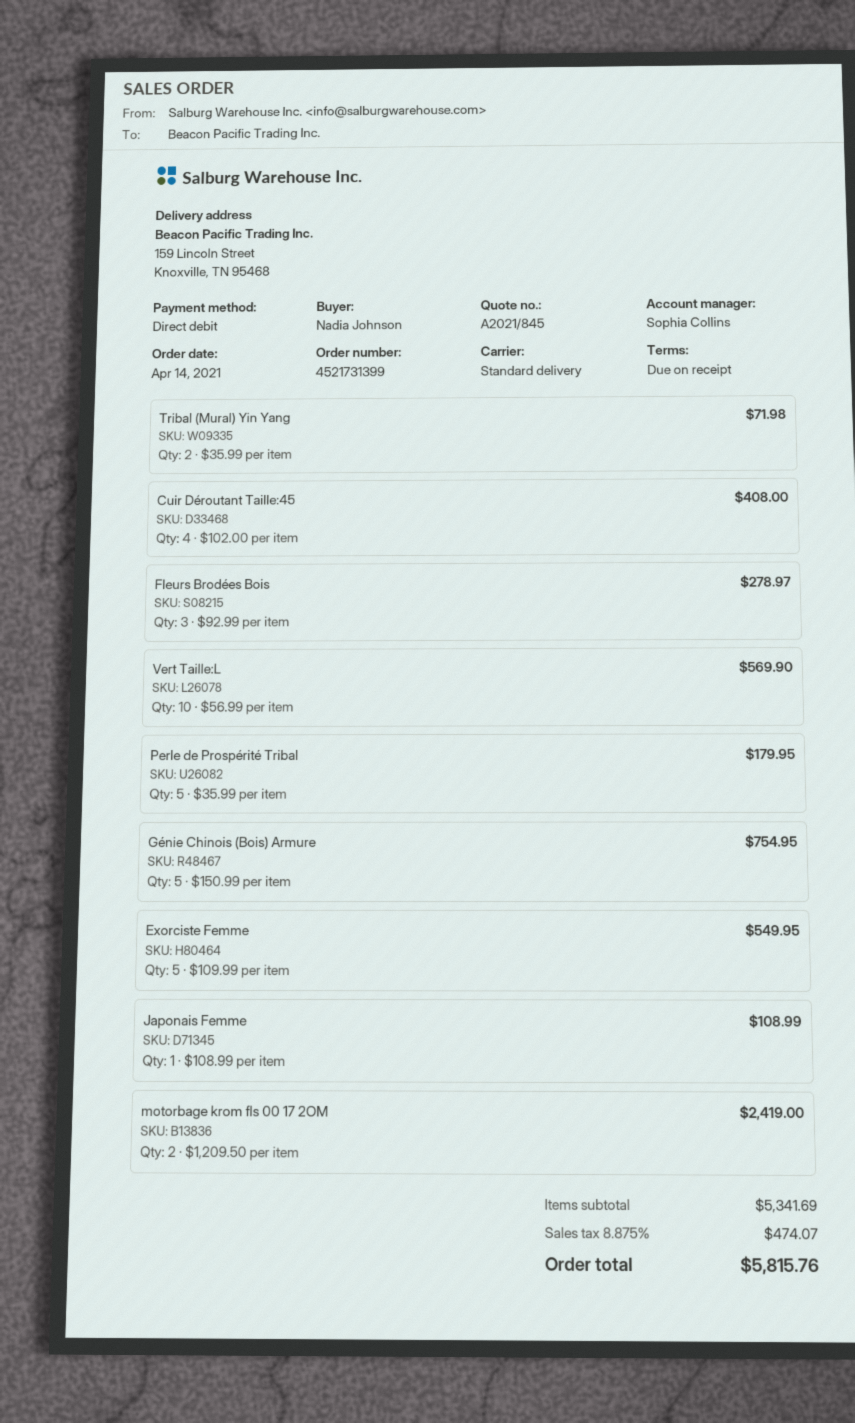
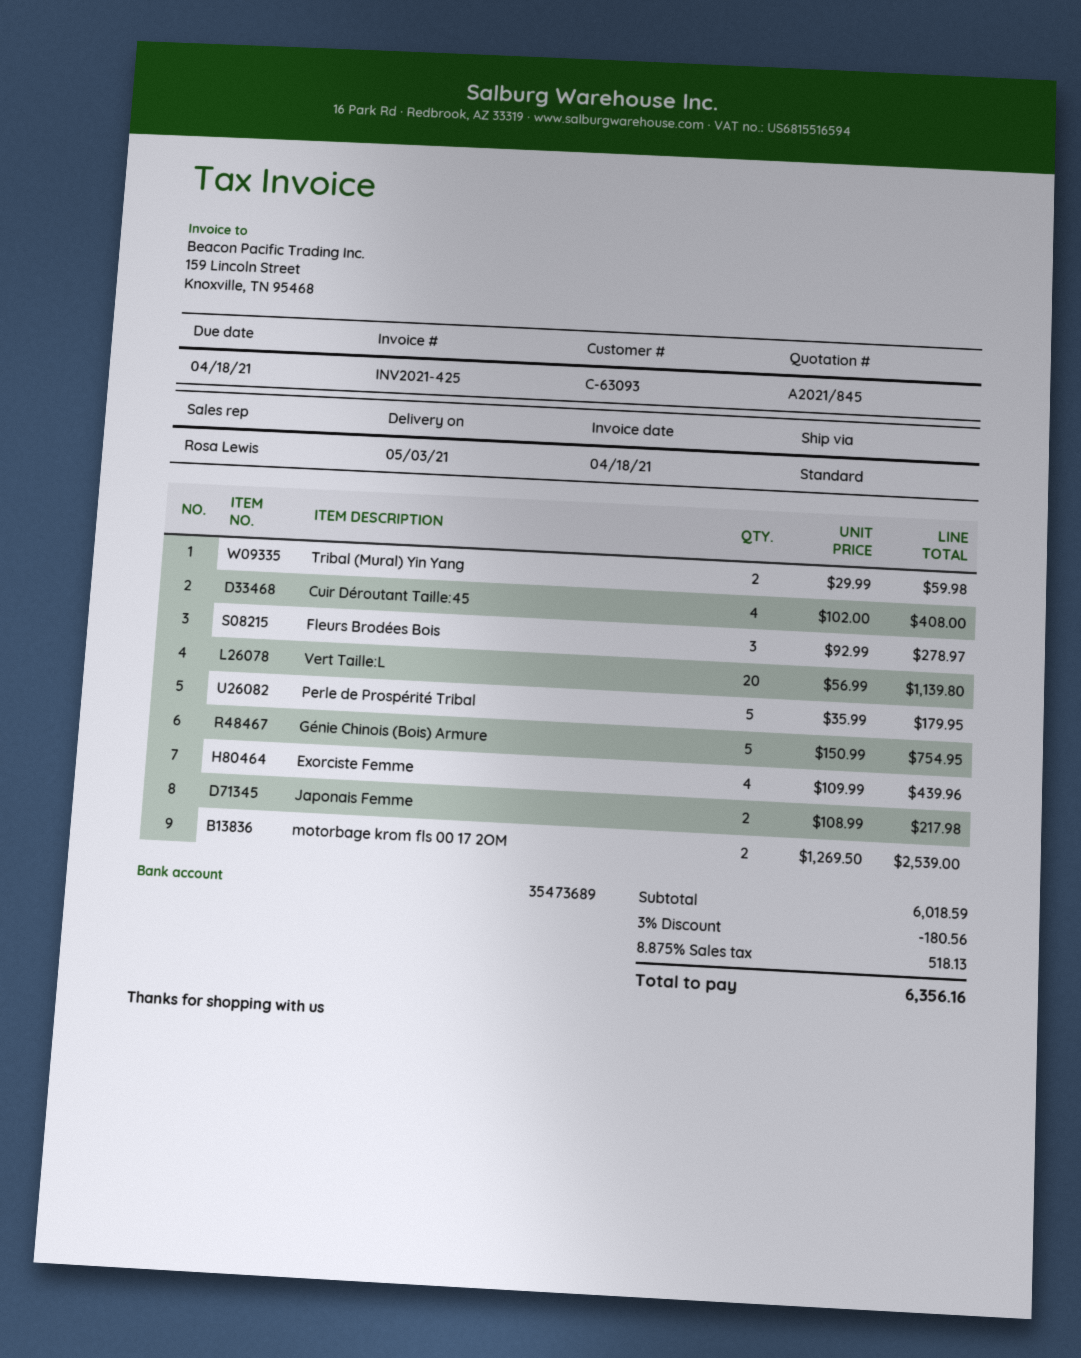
sales rep: Sophia Collins -> Rosa Lewis
Tribal (Mural) Yin Yang: 2 x 35.99 = 71.98 -> 2 x 29.99 = 59.98
Vert Taille:L: 10 x 56.99 = 569.90 -> 20 x 56.99 = 1139.80
Exorciste Femme: 5 x 109.99 = 549.95 -> 4 x 109.99 = 439.96
Japonais Femme: 1 x 108.99 = 108.99 -> 2 x 108.99 = 217.98
motorbage krom fls 00 17 2OM: 2 x 1209.50 = 2419.00 -> 2 x 1269.50 = 2539.00
subtotal: 5341.69 -> 6018.59
discount: none -> 3% = 180.56
tax: 8.875% = 474.07 -> 8.875% = 518.13
total: 5815.76 -> 6356.16

